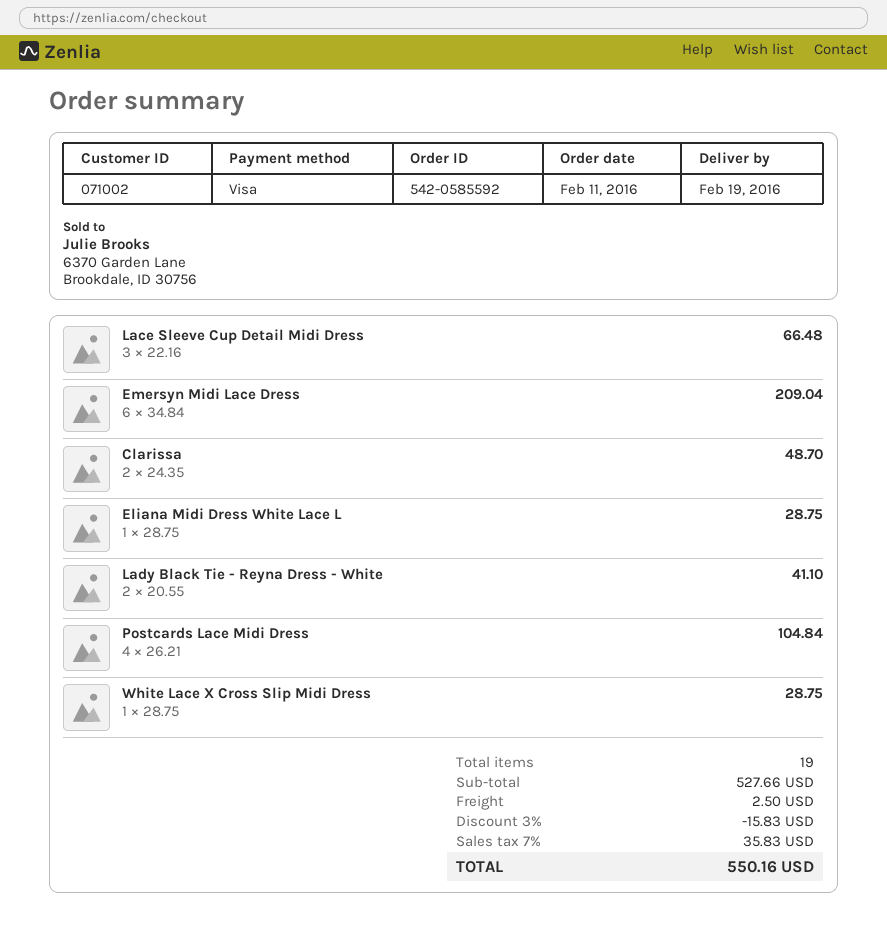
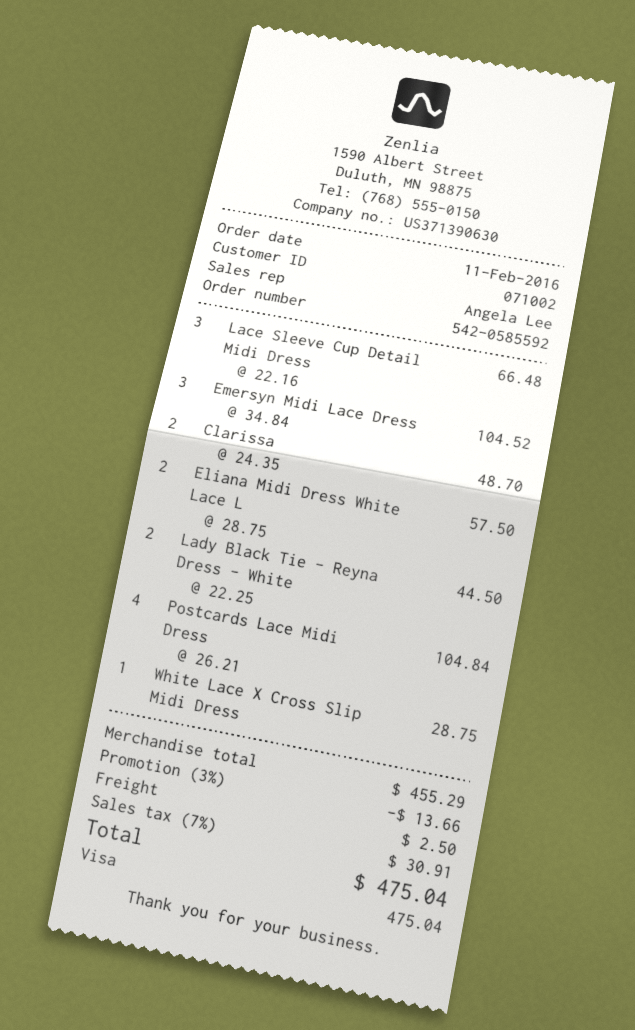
Emersyn Midi Lace Dress: 6 x 34.84 = 209.04 -> 3 x 34.84 = 104.52
Eliana Midi Dress White Lace L: 1 x 28.75 = 28.75 -> 2 x 28.75 = 57.50
Lady Black Tie - Reyna Dress - White: 2 x 20.55 = 41.10 -> 2 x 22.25 = 44.50
subtotal: 527.66 -> 455.29
discount: 3% = 15.83 -> 3% = 13.66
tax: 7% = 35.83 -> 7% = 30.91
total: 550.16 -> 475.04

